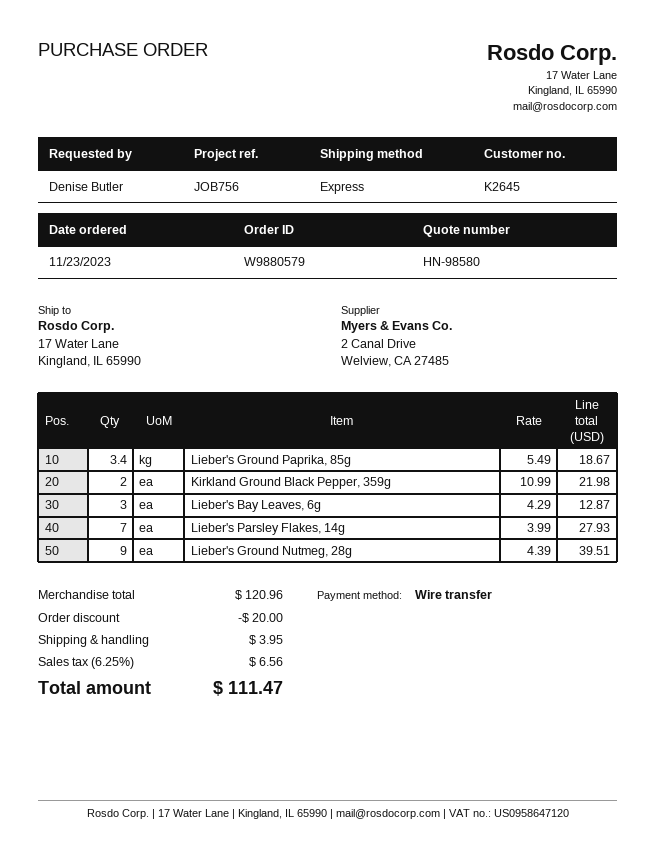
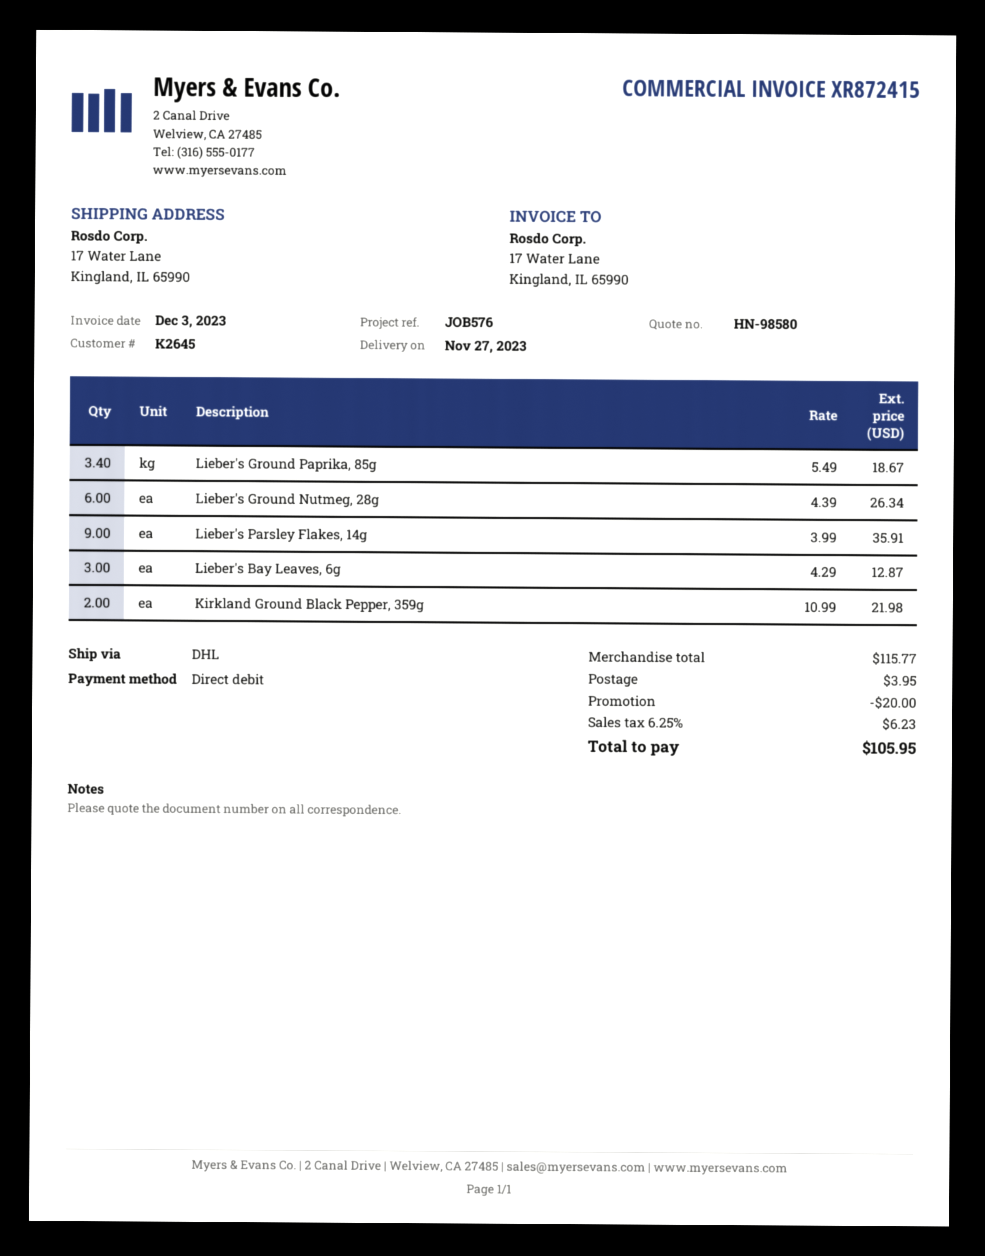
reference: JOB756 -> JOB576
payment method: bank transfer -> direct debit
shipping method: express -> DHL
Lieber's Parsley Flakes, 14g: 7 x 3.99 = 27.93 -> 9 x 3.99 = 35.91
Lieber's Ground Nutmeg, 28g: 9 x 4.39 = 39.51 -> 6 x 4.39 = 26.34
subtotal: 120.96 -> 115.77
tax: 6.25% = 6.56 -> 6.25% = 6.23
total: 111.47 -> 105.95

